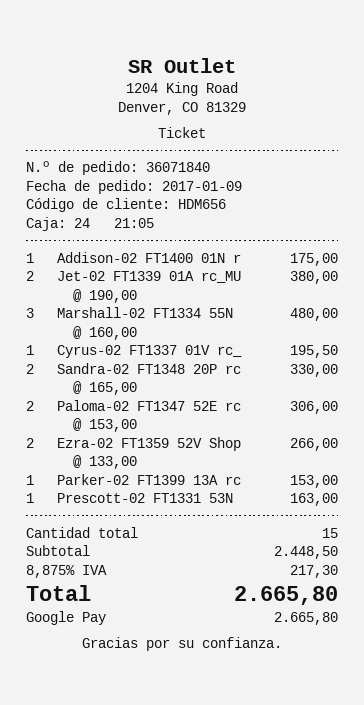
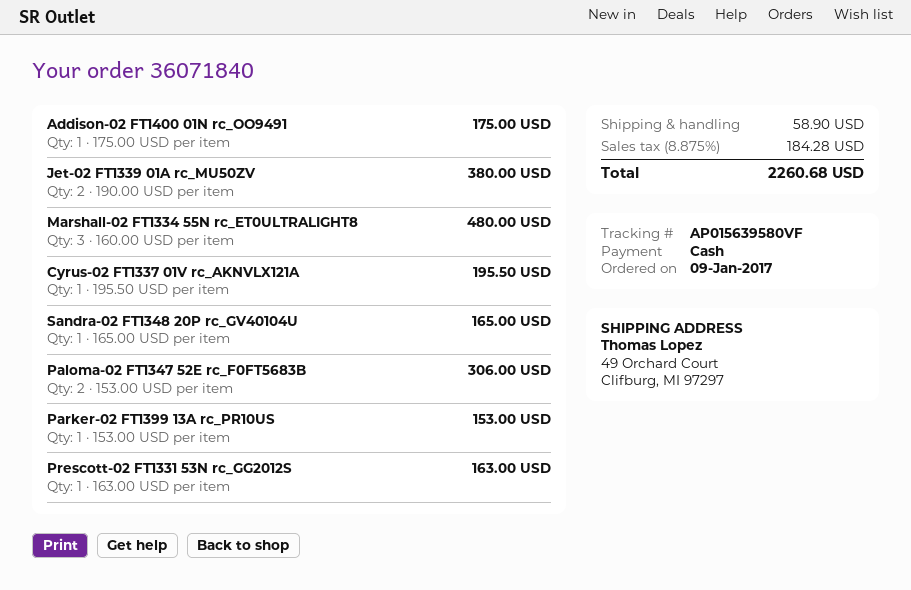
payment method: Google Pay -> cash
Sandra-02 FT1348 20P rc: 2 x 165.00 = 330.00 -> 1 x 165.00 = 165.00
Ezra-02 FT1359 52V Shop: 2 x 133.00 = 266.00 -> none
shipping: none -> 58.90
tax: 8.875% = 217.30 -> 8.875% = 184.28
total: 2665.80 -> 2260.68

